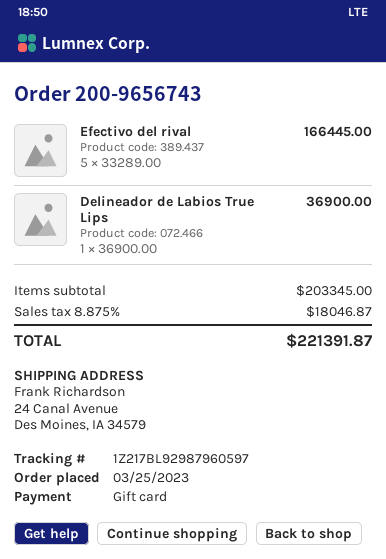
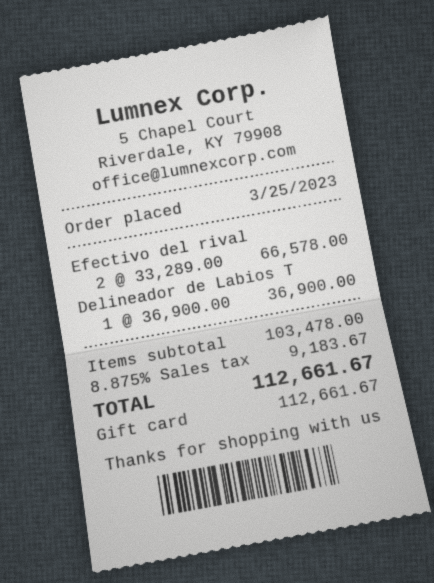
Efectivo del rival: 5 x 33289.00 = 166445.00 -> 2 x 33289.00 = 66578.00
subtotal: 203345.00 -> 103478.00
tax: 8.875% = 18046.87 -> 8.875% = 9183.67
total: 221391.87 -> 112661.67

